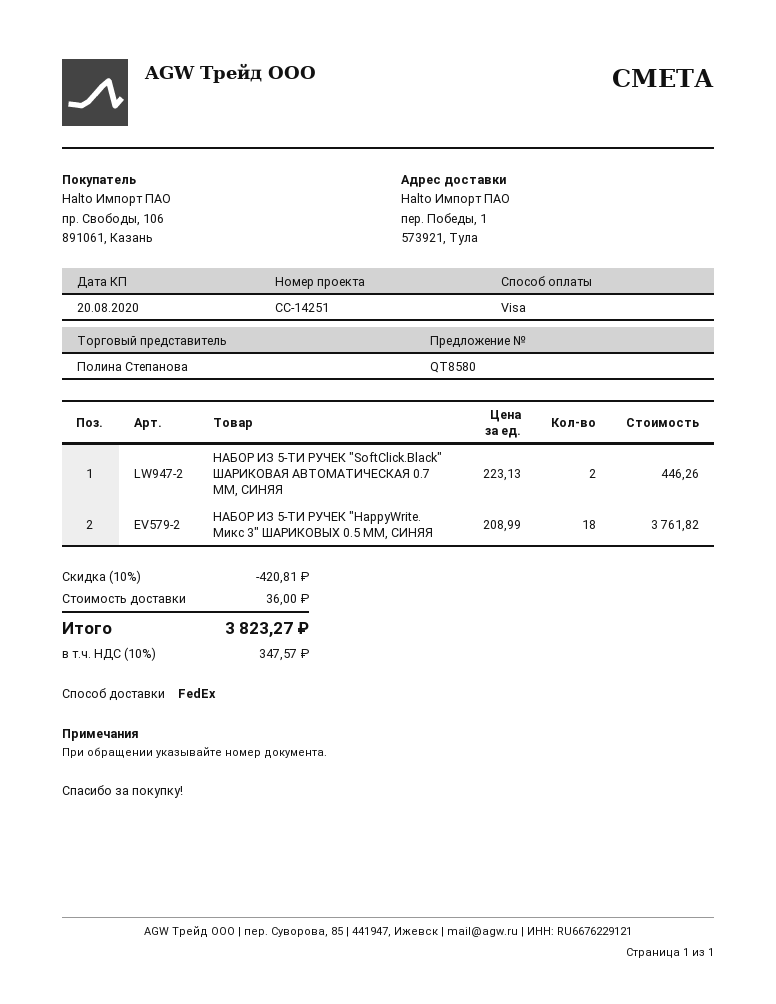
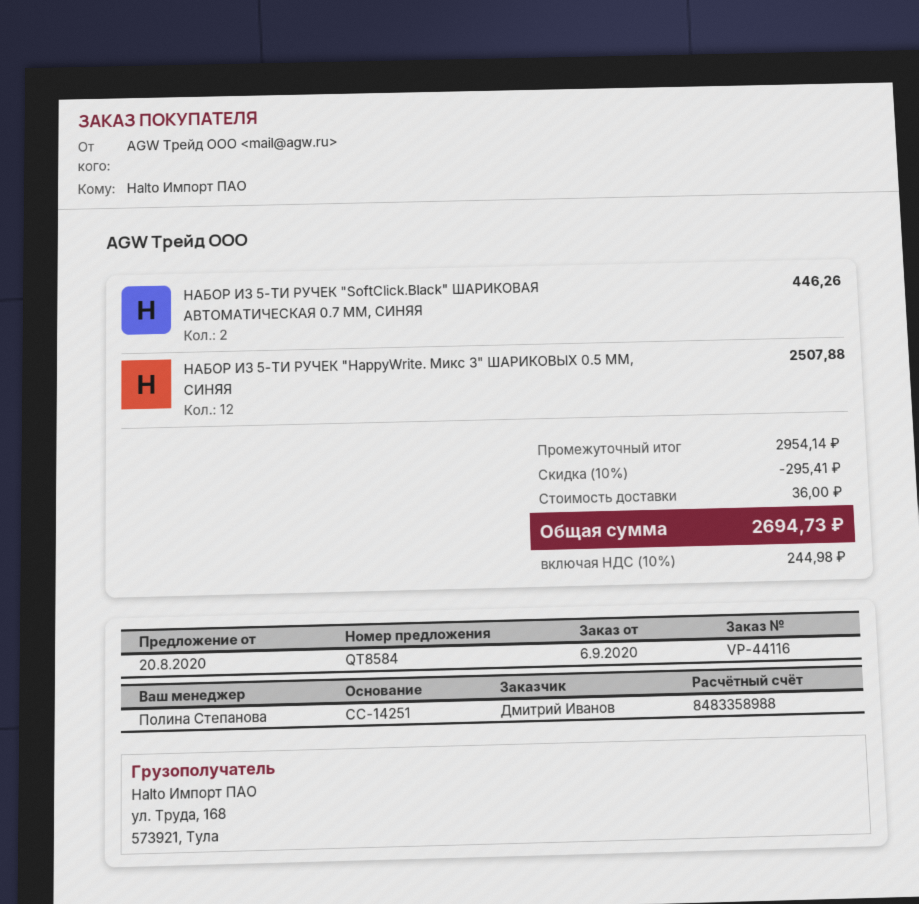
quote number: QT8580 -> QT8584
ship to: пер. Победы, 1, 573921, Тула -> ул. Труда, 168, 573921, Тула
НАБОР ИЗ 5-ТИ РУЧЕК "HappyWrite. Микс 3" ШАРИКОВЫХ 0.5 ММ, СИНЯЯ: 18 for 3761.82 -> 12 for 2507.88
discount: 10% = 420.81 -> 10% = 295.41
tax: 10% = 347.57 -> 10% = 244.98
total: 3823.27 -> 2694.73

